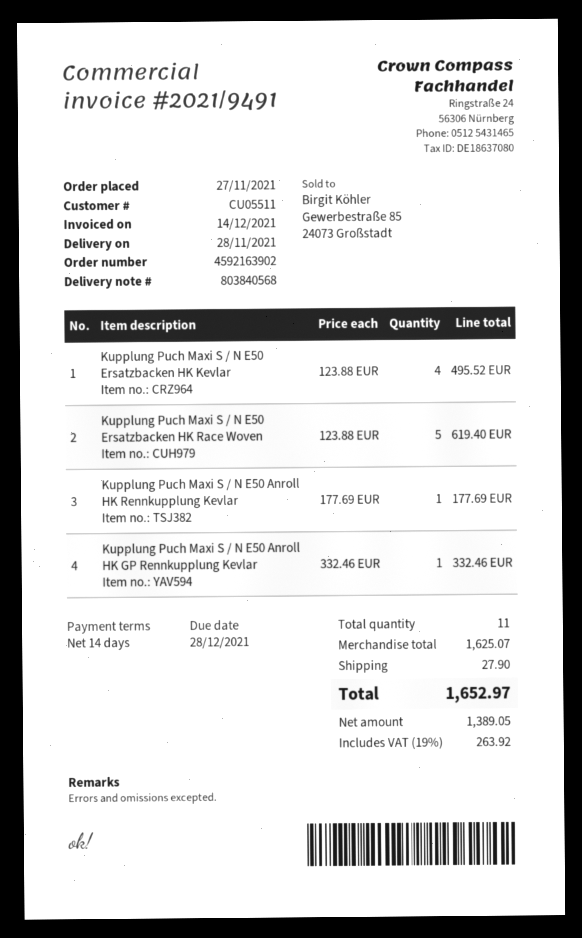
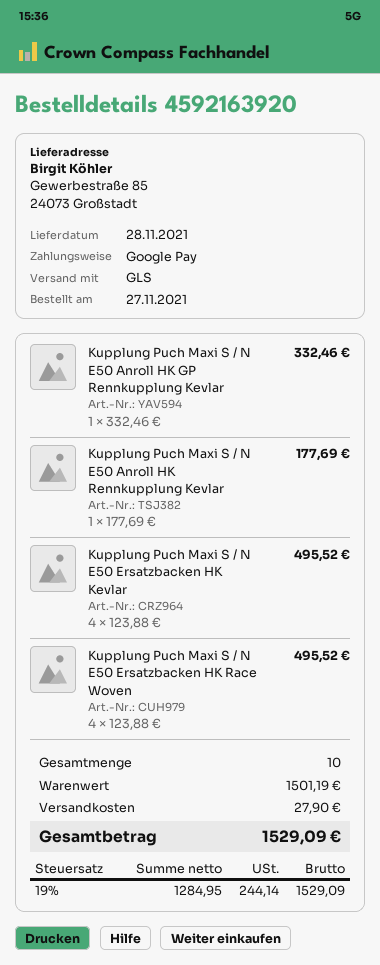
order number: 4592163902 -> 4592163920
Kupplung Puch Maxi S / N E50 Ersatzbacken HK Race Woven: 5 x 123.88 = 619.40 -> 4 x 123.88 = 495.52
total quantity: 11 -> 10
subtotal: 1625.07 -> 1501.19
net: 1389.05 -> 1284.95
tax: 19% = 263.92 -> 19% = 244.14
total: 1652.97 -> 1529.09

